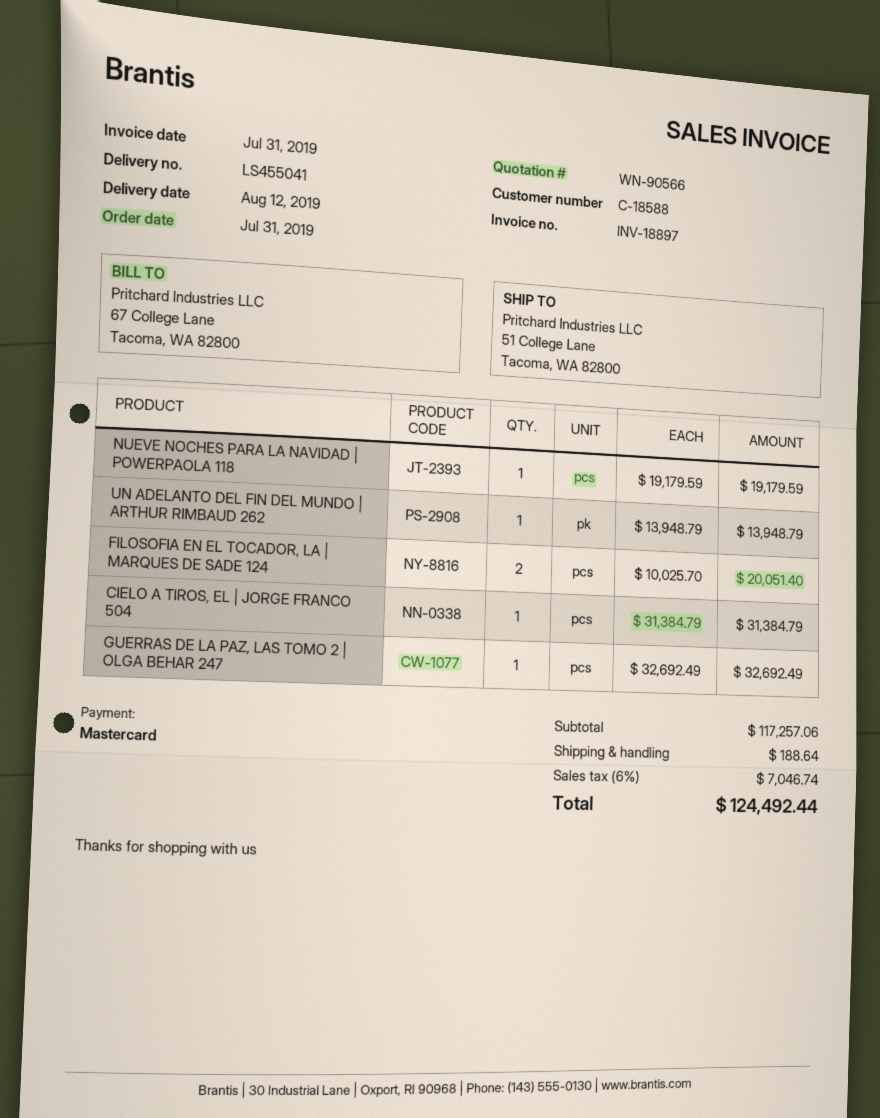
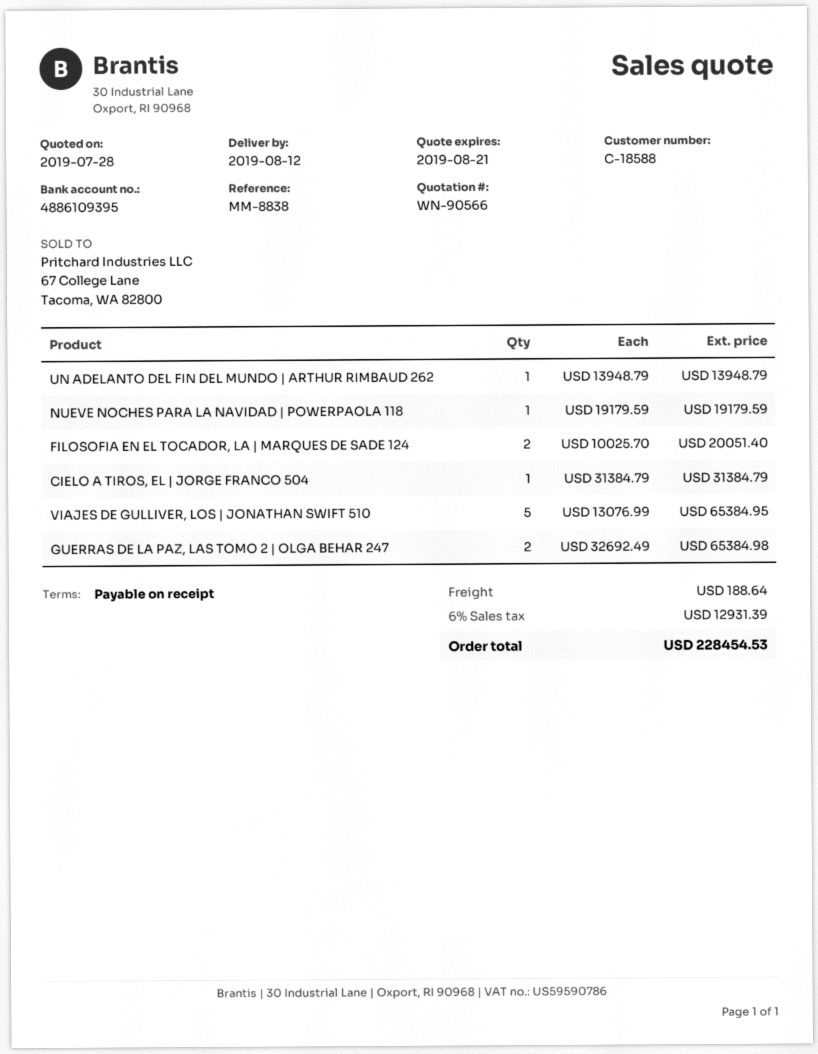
GUERRAS DE LA PAZ, LAS TOMO 2 | OLGA BEHAR 247: 1 x 32692.49 = 32692.49 -> 2 x 32692.49 = 65384.98
VIAJES DE GULLIVER, LOS | JONATHAN SWIFT 510: none -> 5 x 13076.99 = 65384.95
tax: 6% = 7046.74 -> 6% = 12931.39
total: 124492.44 -> 228454.53

